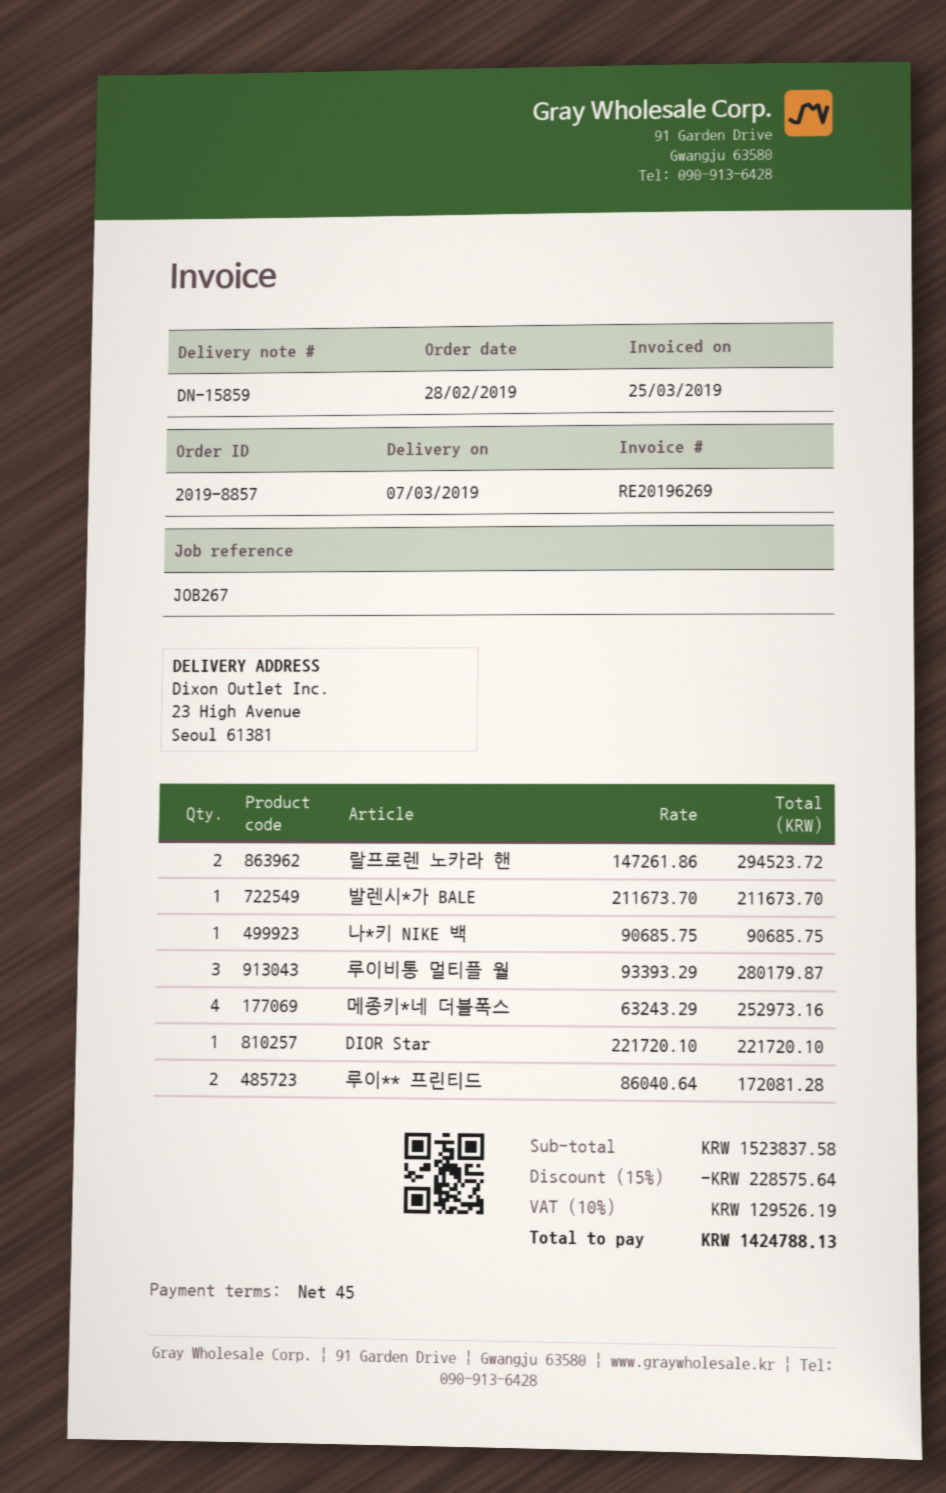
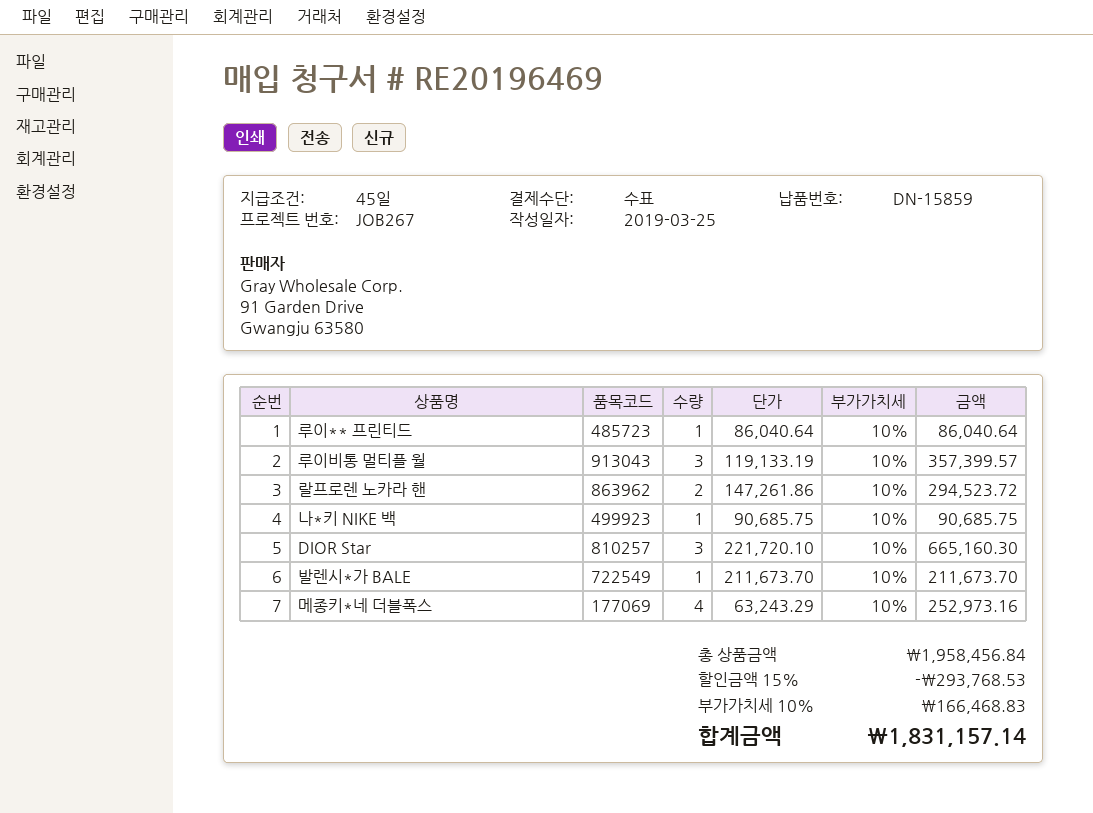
invoice number: RE20196269 -> RE20196469
루이비통 멀티플 월: 3 x 93393.29 = 280179.87 -> 3 x 119133.19 = 357399.57
DIOR Star: 1 x 221720.10 = 221720.10 -> 3 x 221720.10 = 665160.30
루이** 프린티드: 2 x 86040.64 = 172081.28 -> 1 x 86040.64 = 86040.64
subtotal: 1523837.58 -> 1958456.84
discount: 15% = 228575.64 -> 15% = 293768.53
tax: 10% = 129526.19 -> 10% = 166468.83
total: 1424788.13 -> 1831157.14

